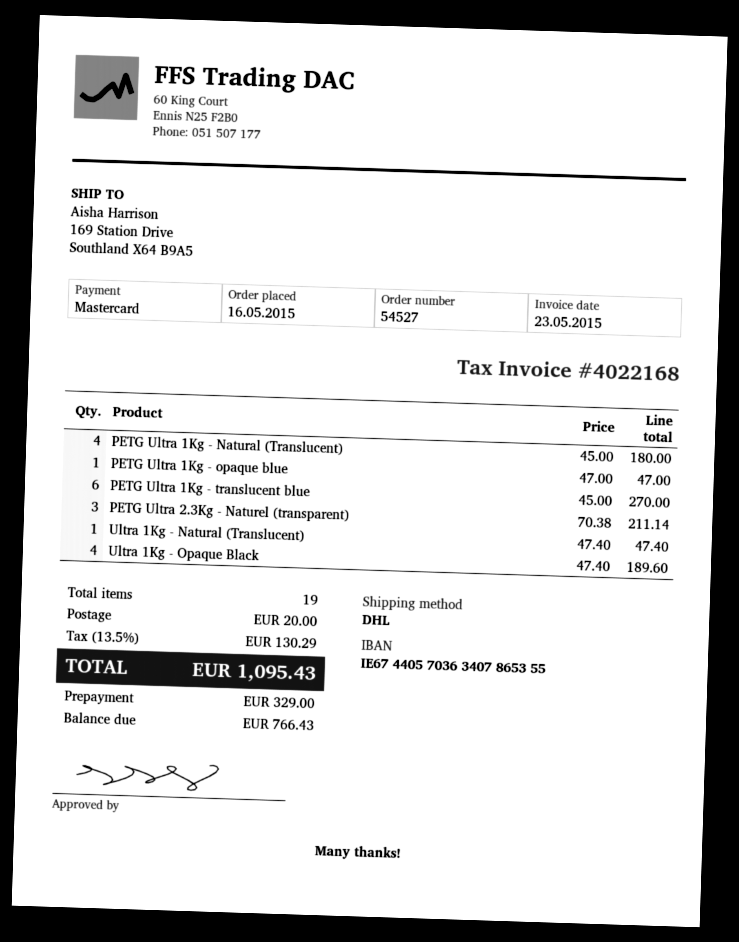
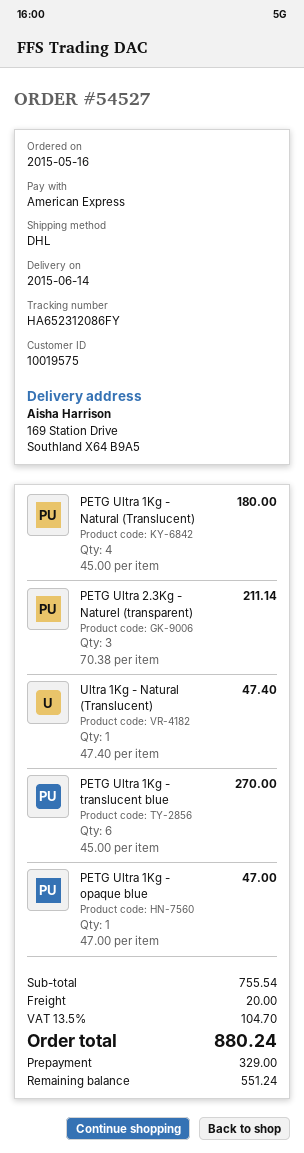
payment method: Mastercard -> American Express
Ultra 1Kg - Opaque Black: 4 x 47.40 = 189.60 -> none
tax: 13.5% = 130.29 -> 13.5% = 104.70
total: 1095.43 -> 880.24
balance: 766.43 -> 551.24

